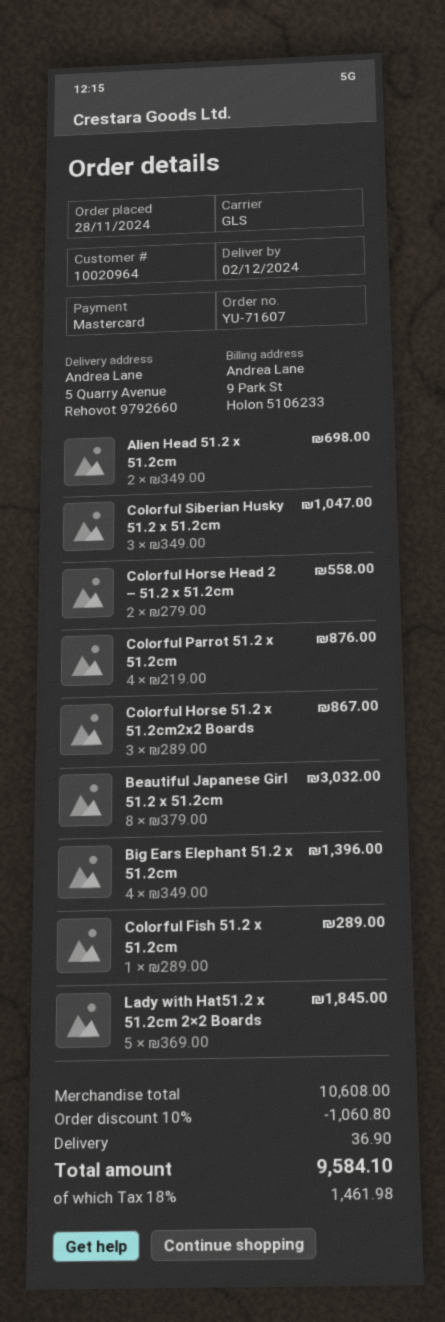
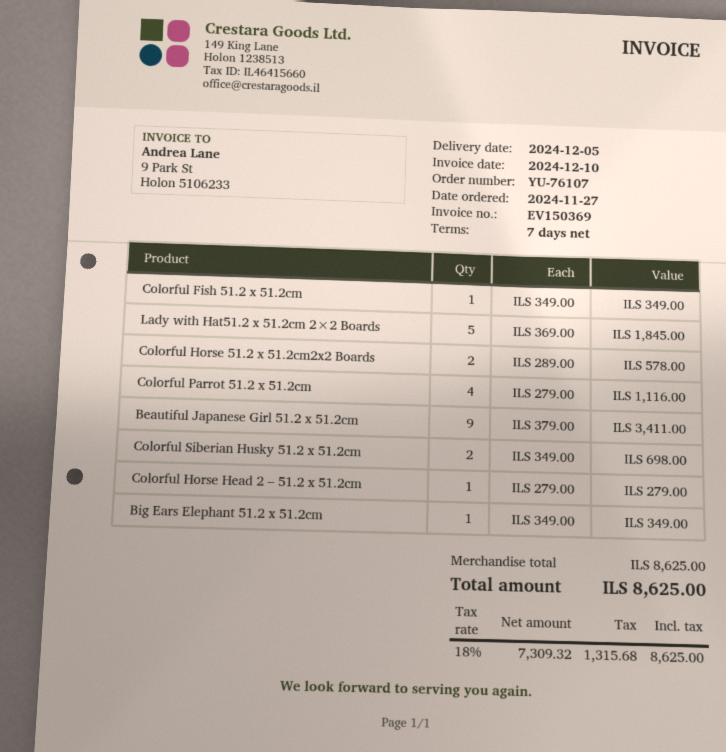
order number: YU-71607 -> YU-76107
order date: 2024-11-28 -> 2024-11-27
delivery date: 2024-12-02 -> 2024-12-05
Alien Head 51.2 x 51.2cm: 2 x 349.00 = 698.00 -> none
Colorful Siberian Husky 51.2 x 51.2cm: 3 x 349.00 = 1047.00 -> 2 x 349.00 = 698.00
Colorful Horse Head 2 – 51.2 x 51.2cm: 2 x 279.00 = 558.00 -> 1 x 279.00 = 279.00
Colorful Parrot 51.2 x 51.2cm: 4 x 219.00 = 876.00 -> 4 x 279.00 = 1116.00
Colorful Horse 51.2 x 51.2cm2x2 Boards: 3 x 289.00 = 867.00 -> 2 x 289.00 = 578.00
Beautiful Japanese Girl 51.2 x 51.2cm: 8 x 379.00 = 3032.00 -> 9 x 379.00 = 3411.00
Big Ears Elephant 51.2 x 51.2cm: 4 x 349.00 = 1396.00 -> 1 x 349.00 = 349.00
Colorful Fish 51.2 x 51.2cm: 1 x 289.00 = 289.00 -> 1 x 349.00 = 349.00
subtotal: 10608.00 -> 8625.00
discount: 10% = 1060.80 -> none
shipping: 36.90 -> none
tax: 18% = 1461.98 -> 18% = 1315.68
total: 9584.10 -> 8625.00

